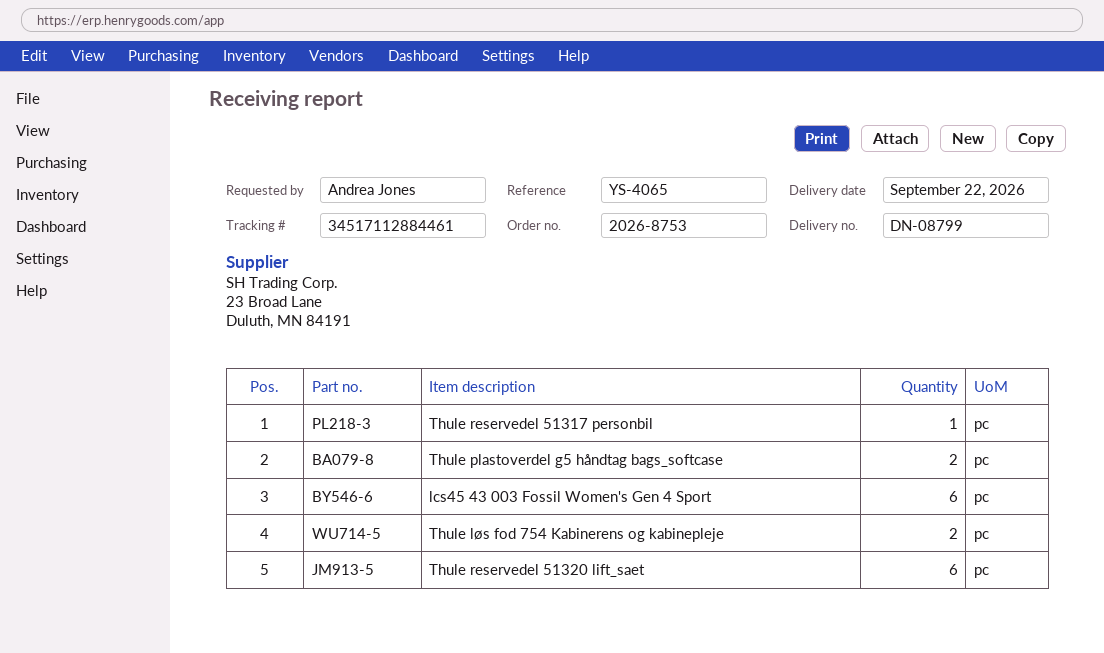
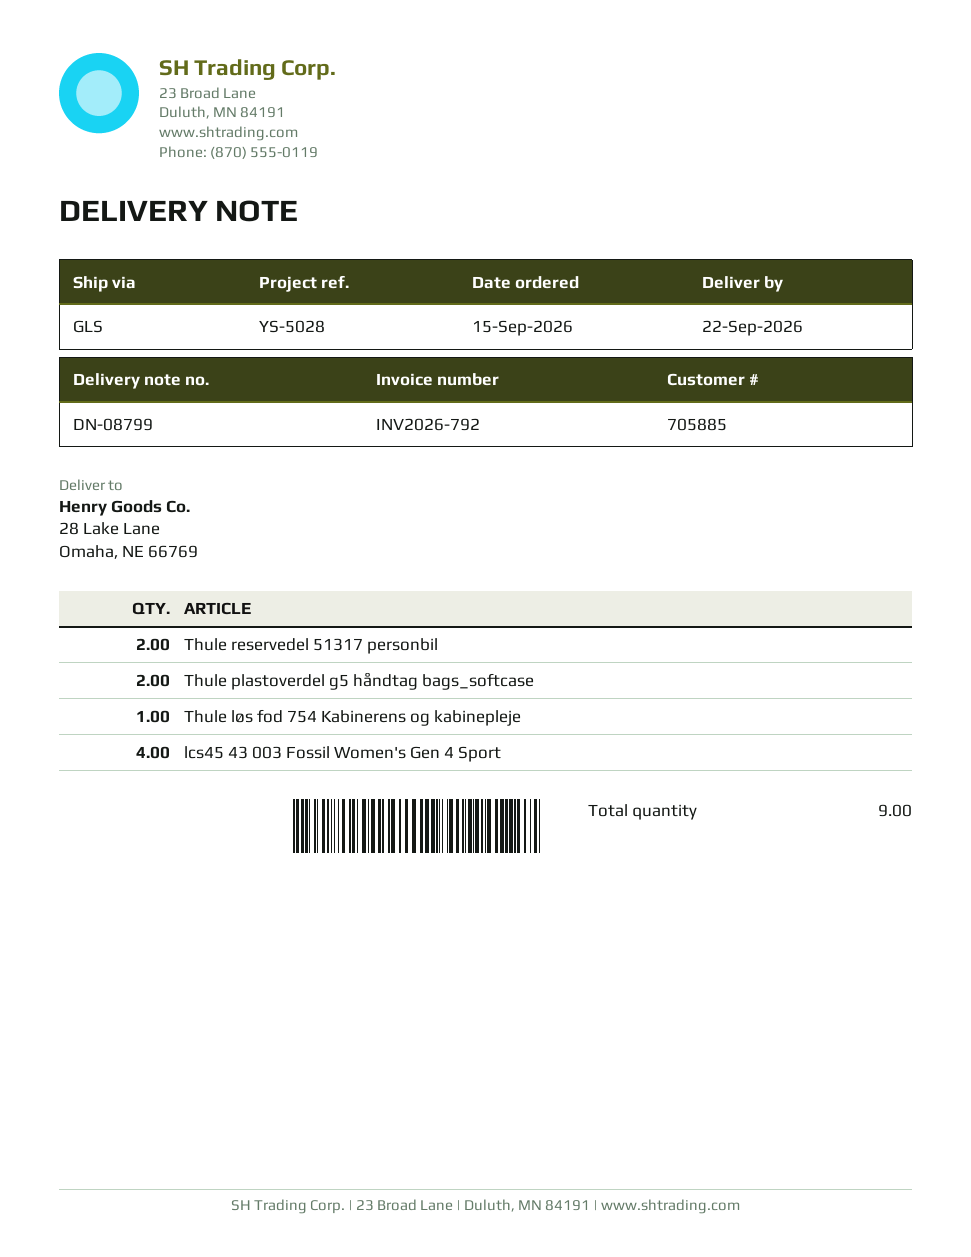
reference: YS-4065 -> YS-5028
Thule reservedel 51317 personbil: 1 -> 2
lcs45 43 003 Fossil Women's Gen 4 Sport: 6 -> 4
Thule løs fod 754 Kabinerens og kabinepleje: 2 -> 1
Thule reservedel 51320 lift_saet: 6 -> none

